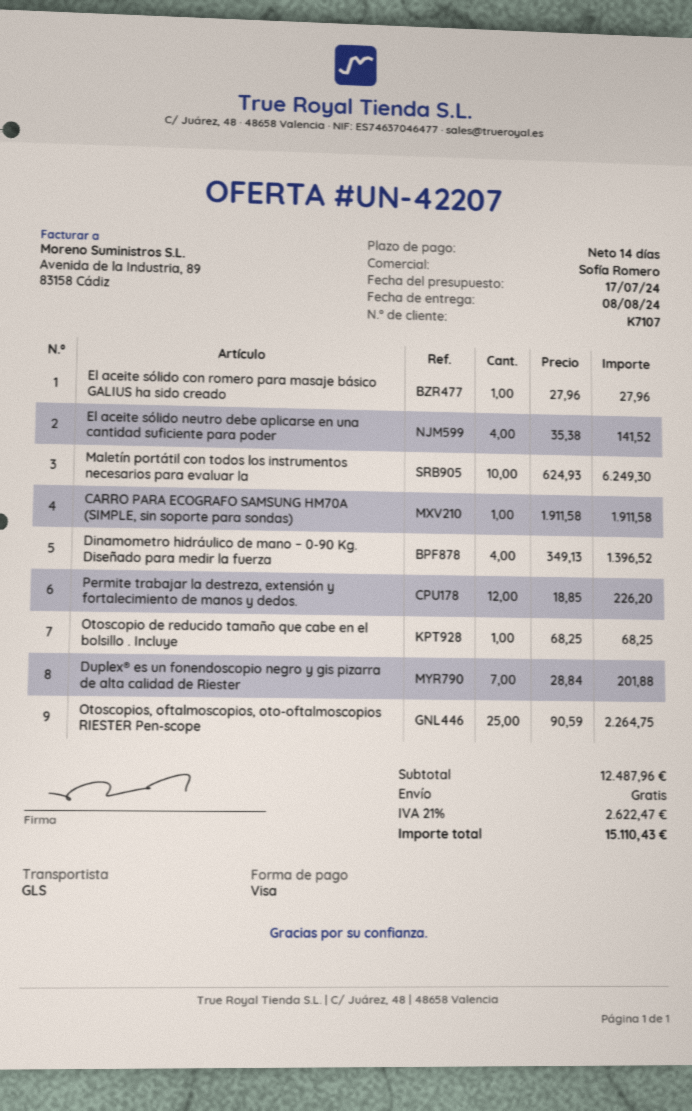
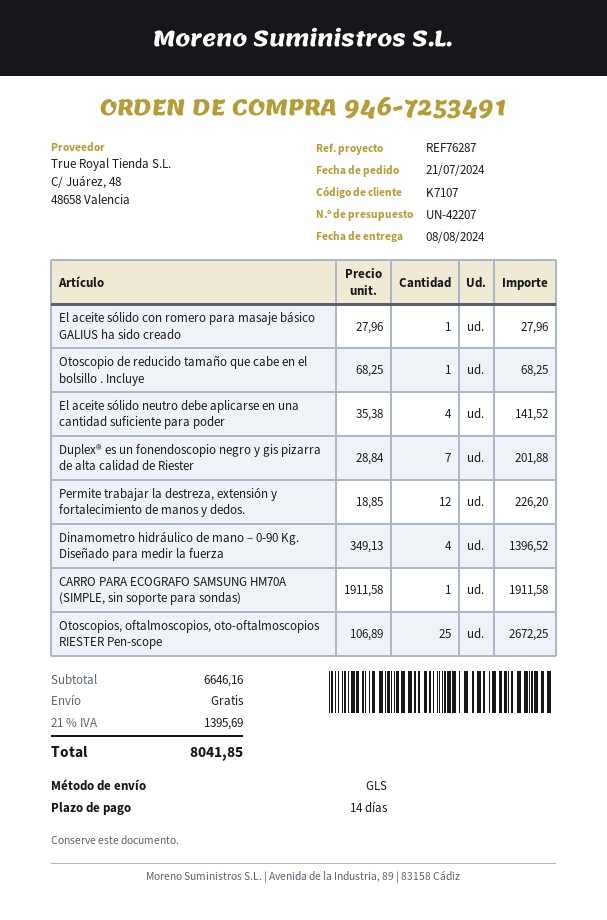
Maletín portátil con todos los instrumentos necesarios para evaluar la: 10 x 624.93 = 6249.30 -> none
Otoscopios, oftalmoscopios, oto-oftalmoscopios RIESTER Pen-scope: 25 x 90.59 = 2264.75 -> 25 x 106.89 = 2672.25
subtotal: 12487.96 -> 6646.16
tax: 21% = 2622.47 -> 21% = 1395.69
total: 15110.43 -> 8041.85

